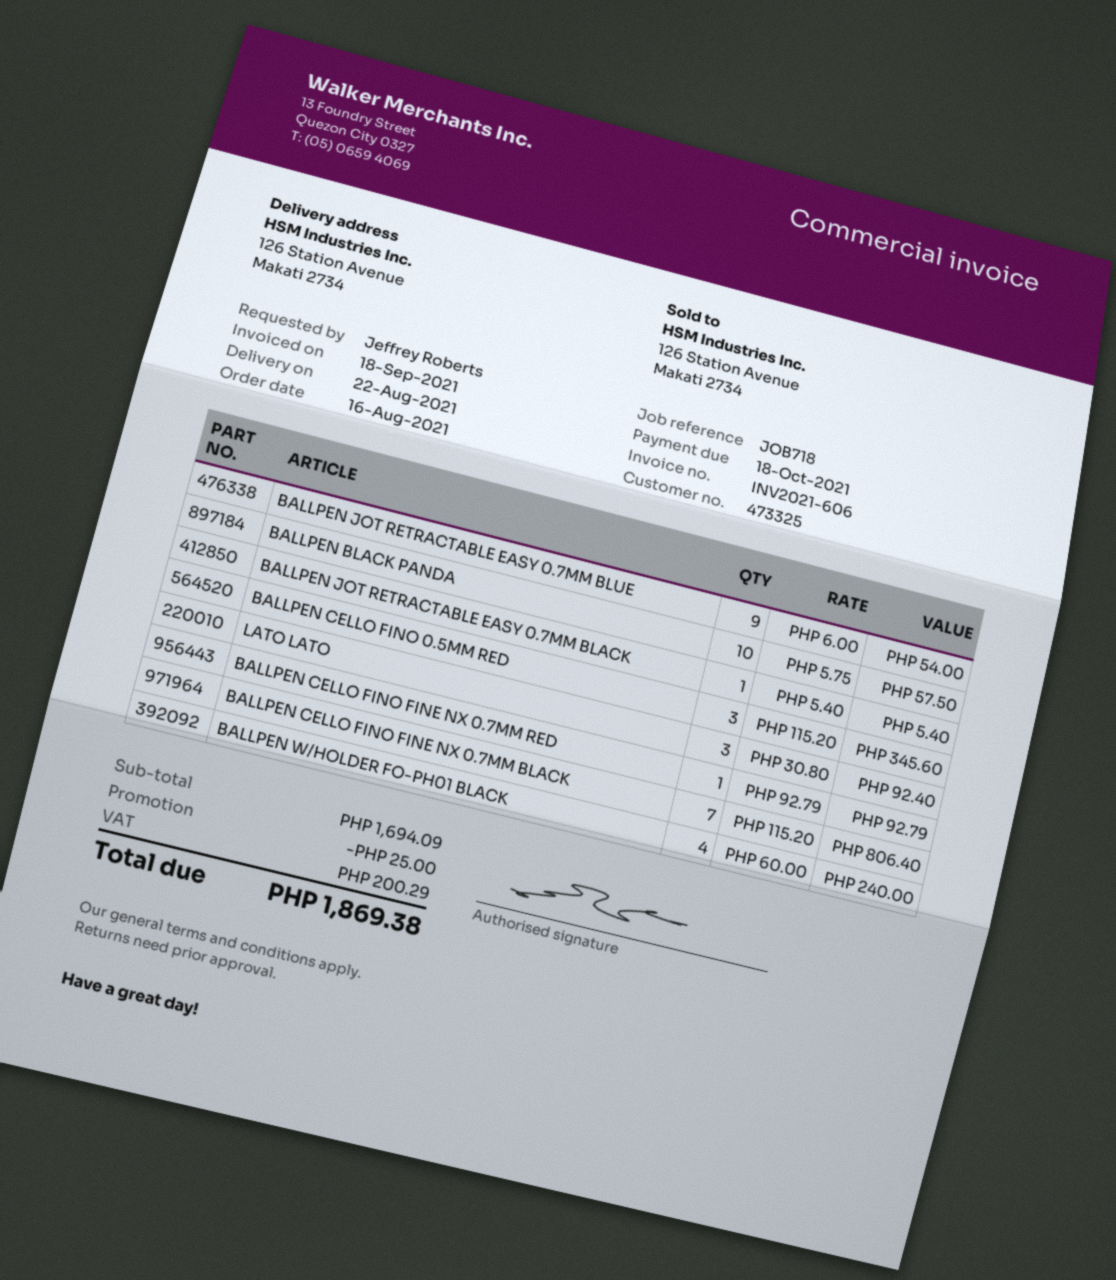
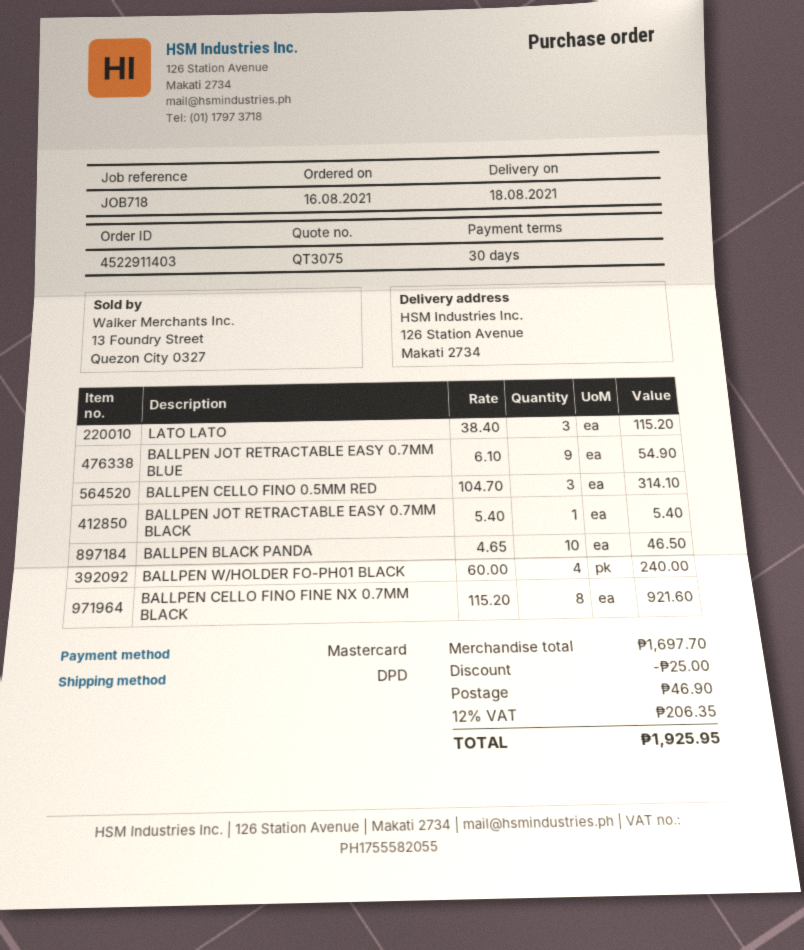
delivery date: 2021-08-22 -> 2021-08-18
BALLPEN JOT RETRACTABLE EASY 0.7MM BLUE: 9 x 6.00 = 54.00 -> 9 x 6.10 = 54.90
BALLPEN BLACK PANDA: 10 x 5.75 = 57.50 -> 10 x 4.65 = 46.50
BALLPEN CELLO FINO 0.5MM RED: 3 x 115.20 = 345.60 -> 3 x 104.70 = 314.10
LATO LATO: 3 x 30.80 = 92.40 -> 3 x 38.40 = 115.20
BALLPEN CELLO FINO FINE NX 0.7MM RED: 1 x 92.79 = 92.79 -> none
BALLPEN CELLO FINO FINE NX 0.7MM BLACK: 7 x 115.20 = 806.40 -> 8 x 115.20 = 921.60
subtotal: 1694.09 -> 1697.70
shipping: none -> 46.90
tax: 200.29 -> 206.35
total: 1869.38 -> 1925.95

